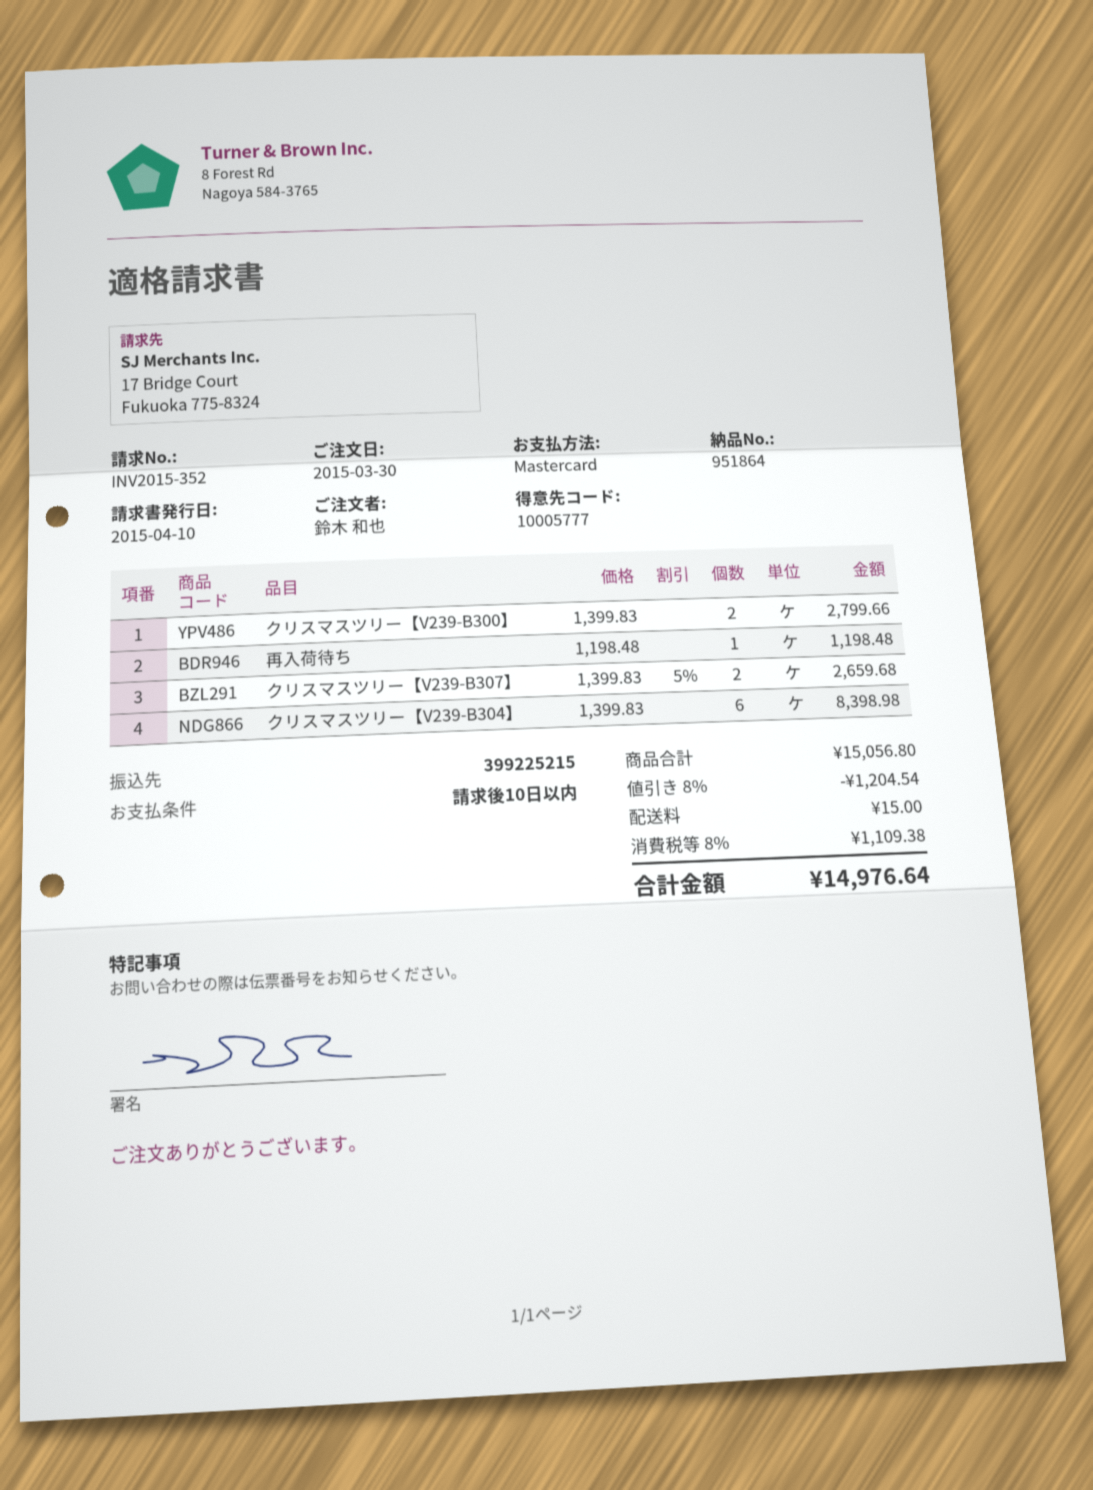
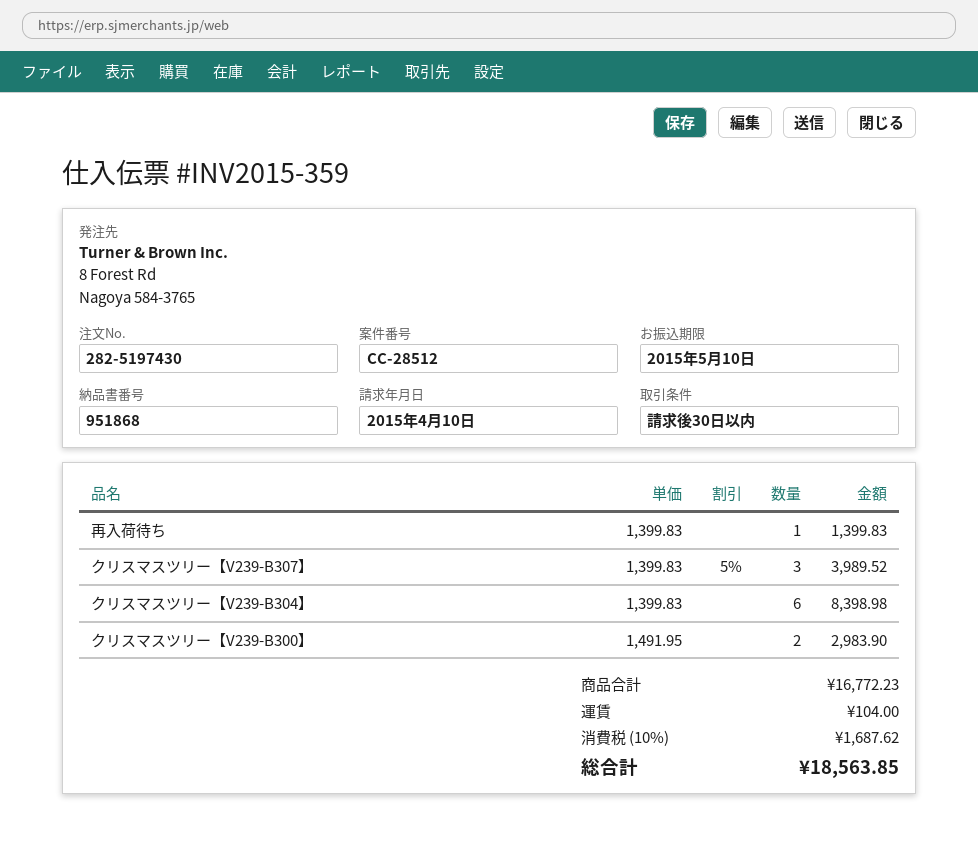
delivery note number: 951864 -> 951868
invoice number: INV2015-352 -> INV2015-359
payment terms: 10 days -> 30 days
クリスマスツリー【V239-B300】: 2 x 1399.83 = 2799.66 -> 2 x 1491.95 = 2983.90
再入荷待ち: 1 x 1198.48 = 1198.48 -> 1 x 1399.83 = 1399.83
クリスマスツリー【V239-B307】: 2 x 1399.83 - 5% = 2659.68 -> 3 x 1399.83 - 5% = 3989.52
subtotal: 15056.80 -> 16772.23
discount: 8% = 1204.54 -> none
shipping: 15.00 -> 104.00
tax: 8% = 1109.38 -> 10% = 1687.62
total: 14976.64 -> 18563.85

